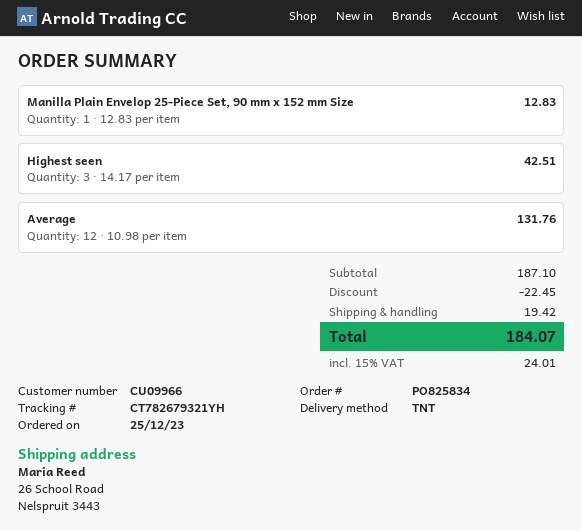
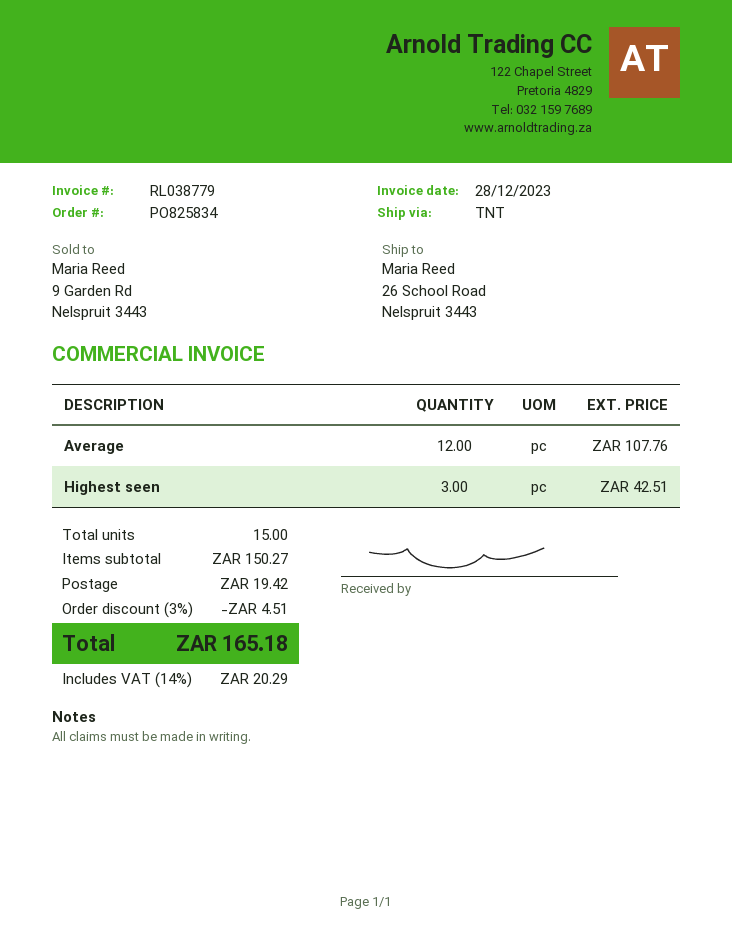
Manilla Plain Envelop 25-Piece Set, 90 mm x 152 mm Size: 1 for 12.83 -> none
Average: 12 for 131.76 -> 12 for 107.76
subtotal: 187.10 -> 150.27
discount: 22.45 -> 4.51
tax: 15% = 24.01 -> 14% = 20.29
total: 184.07 -> 165.18

